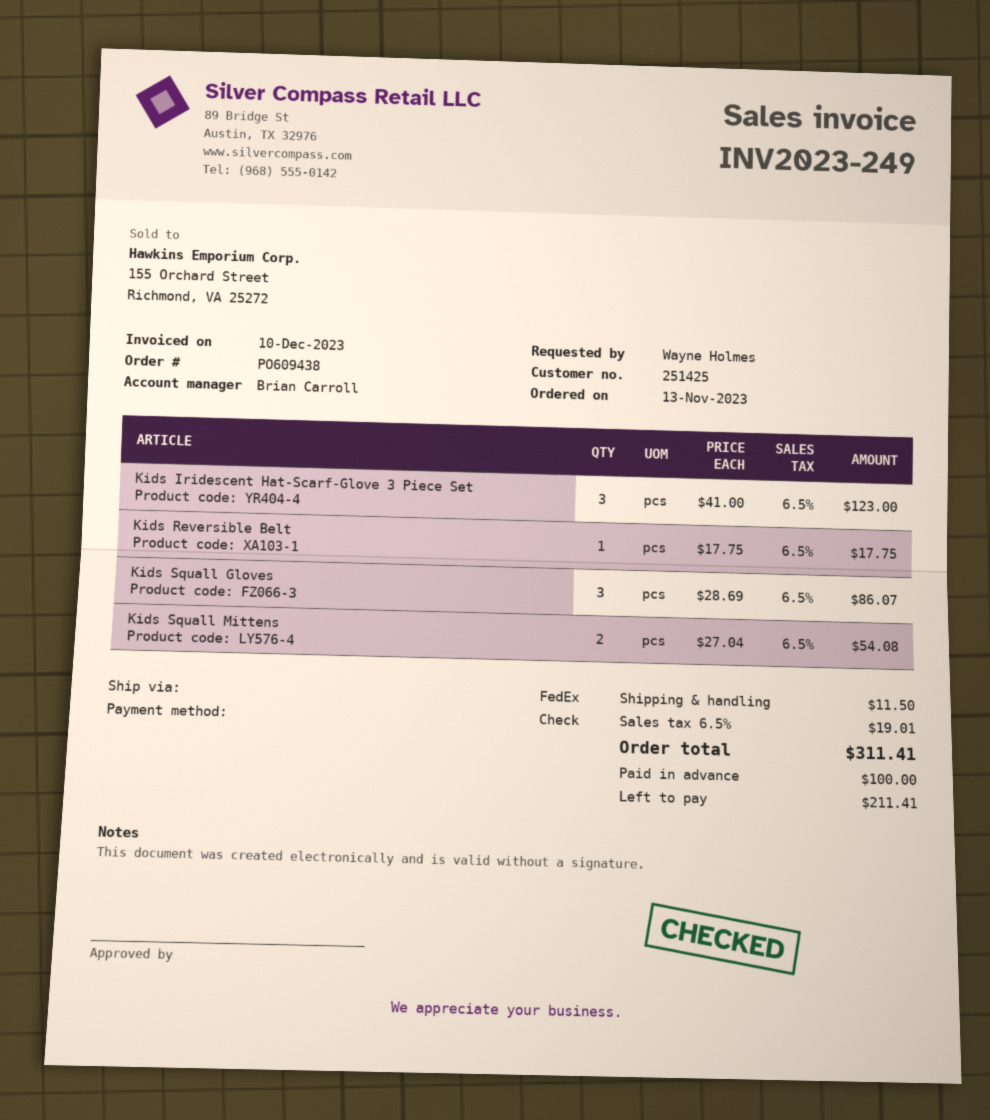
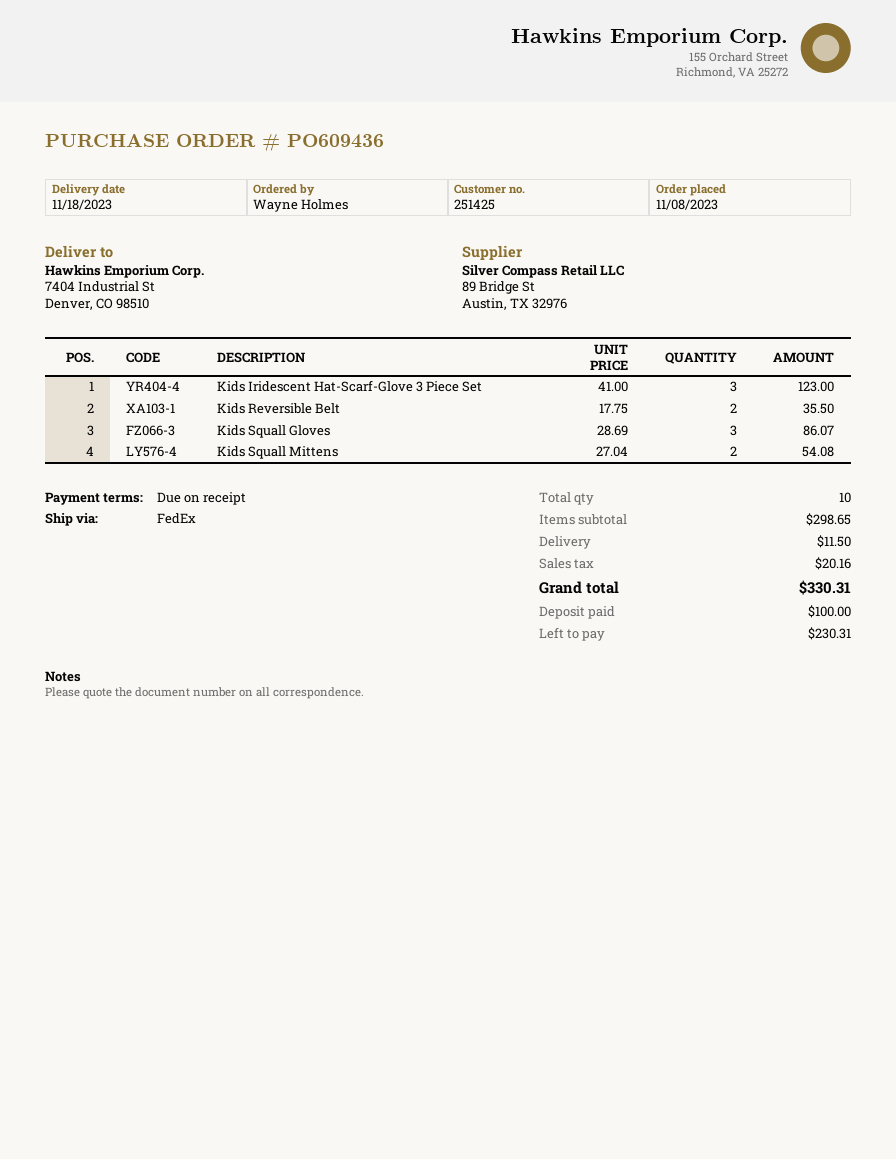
order number: PO609438 -> PO609436
order date: 2023-11-13 -> 2023-11-08
Kids Reversible Belt: 1 x 17.75 = 17.75 -> 2 x 17.75 = 35.50
tax: 19.01 -> 20.16
total: 311.41 -> 330.31
balance: 211.41 -> 230.31

